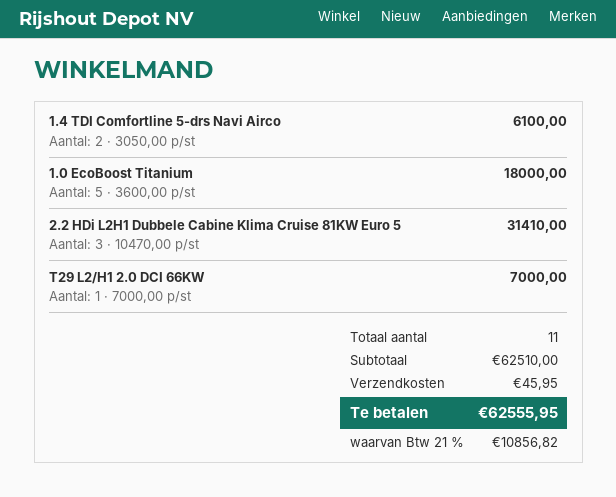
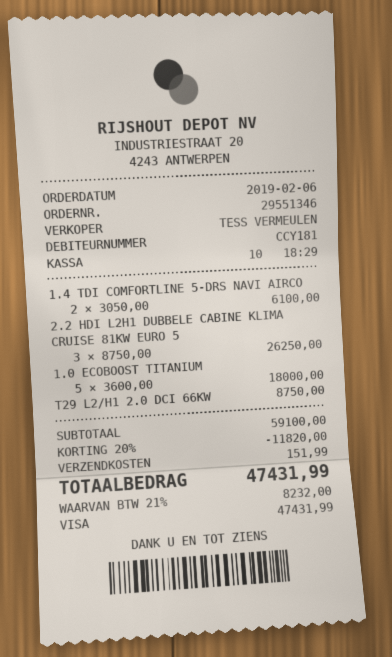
2.2 HDi L2H1 Dubbele Cabine Klima Cruise 81KW Euro 5: 3 x 10470.00 = 31410.00 -> 3 x 8750.00 = 26250.00
T29 L2/H1 2.0 DCI 66KW: 1 x 7000.00 = 7000.00 -> 1 x 8750.00 = 8750.00
subtotal: 62510.00 -> 59100.00
discount: none -> 20% = 11820.00
shipping: 45.95 -> 151.99
tax: 21% = 10856.82 -> 21% = 8232.00
total: 62555.95 -> 47431.99

